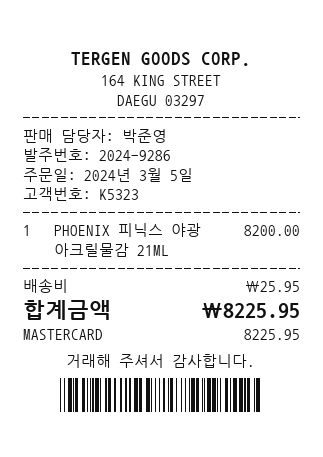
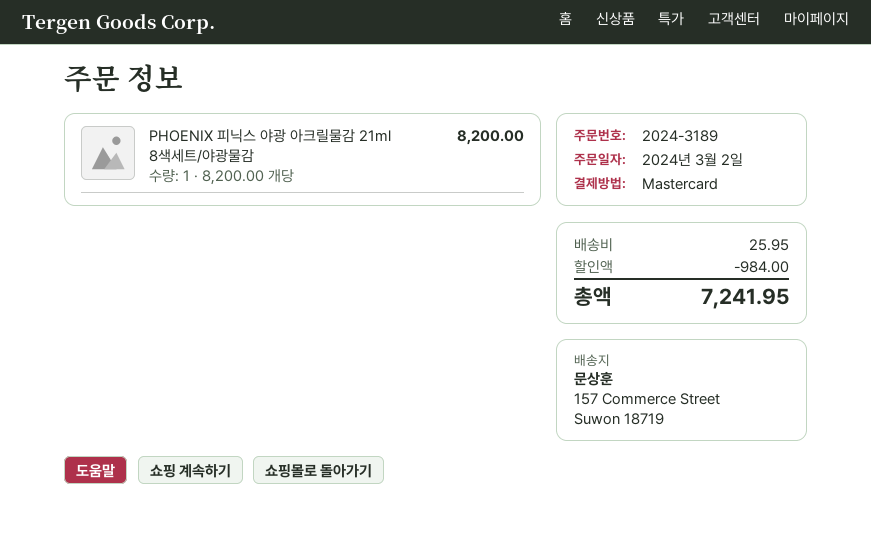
order number: 2024-9286 -> 2024-3189
order date: 2024-03-05 -> 2024-03-02
discount: none -> 984.00
total: 8225.95 -> 7241.95

